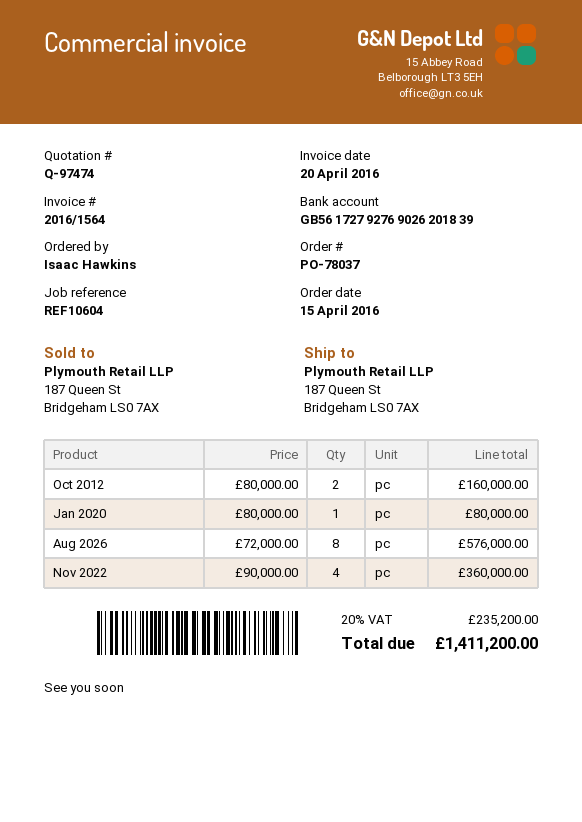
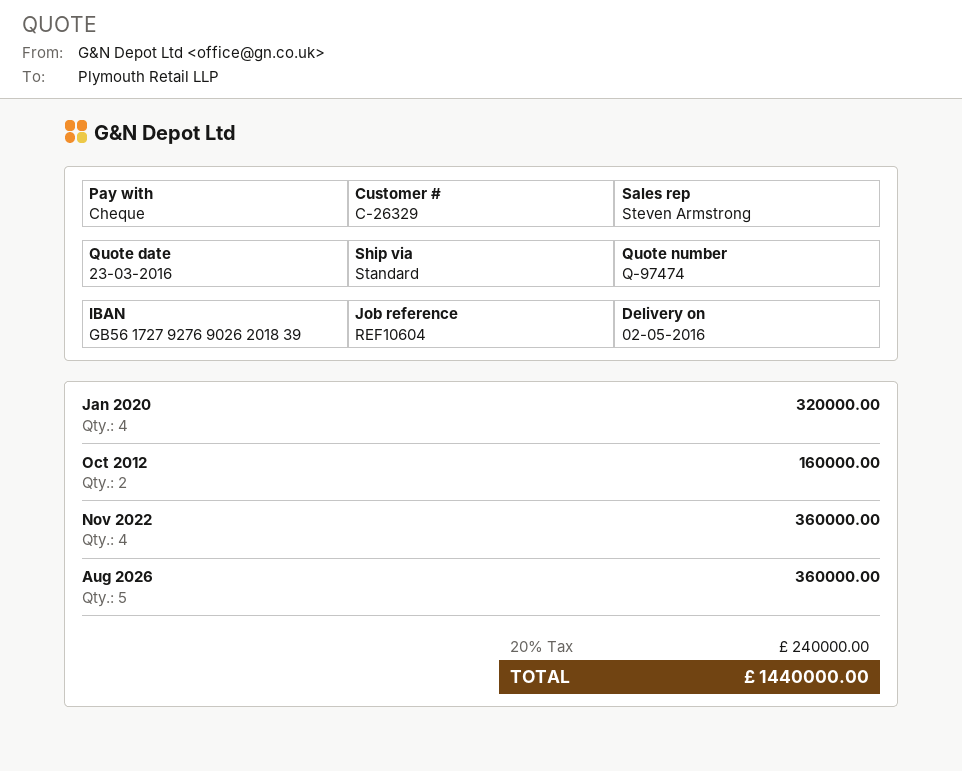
Jan 2020: 1 for 80000.00 -> 4 for 320000.00
Aug 2026: 8 for 576000.00 -> 5 for 360000.00
tax: 20% = 235200.00 -> 20% = 240000.00
total: 1411200.00 -> 1440000.00

